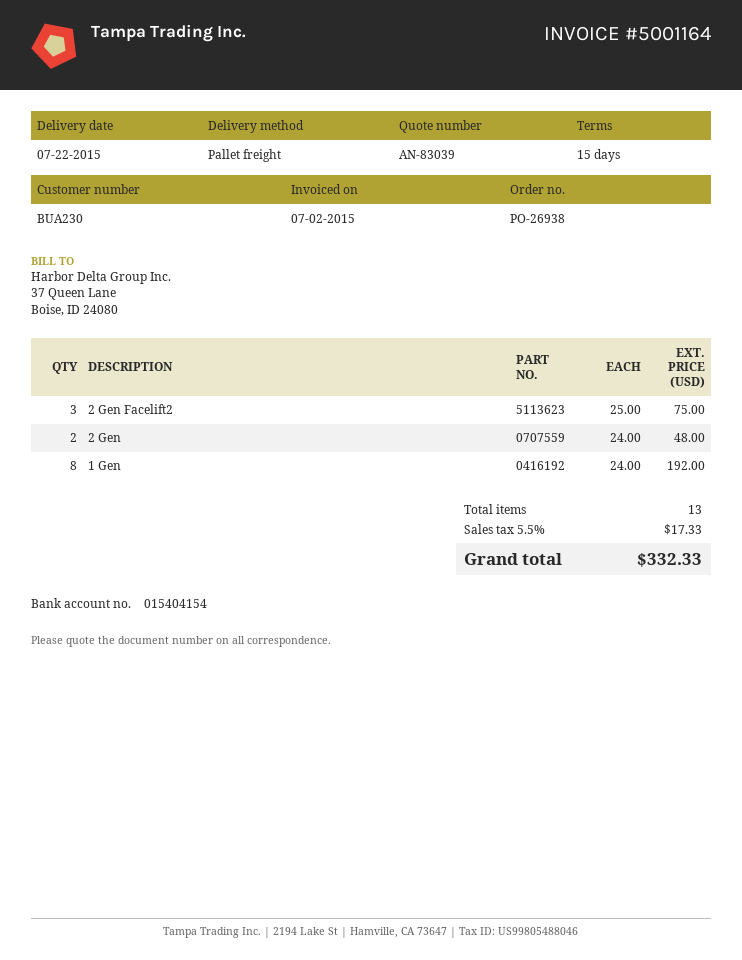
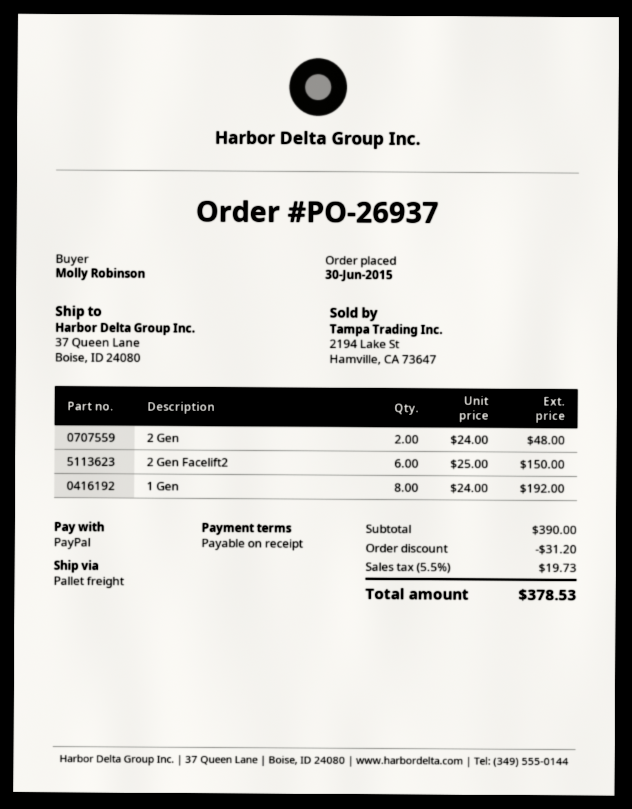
order number: PO-26938 -> PO-26937
payment terms: 15 days -> on receipt
2 Gen Facelift2: 3 x 25.00 = 75.00 -> 6 x 25.00 = 150.00
discount: none -> 31.20
tax: 5.5% = 17.33 -> 5.5% = 19.73
total: 332.33 -> 378.53

